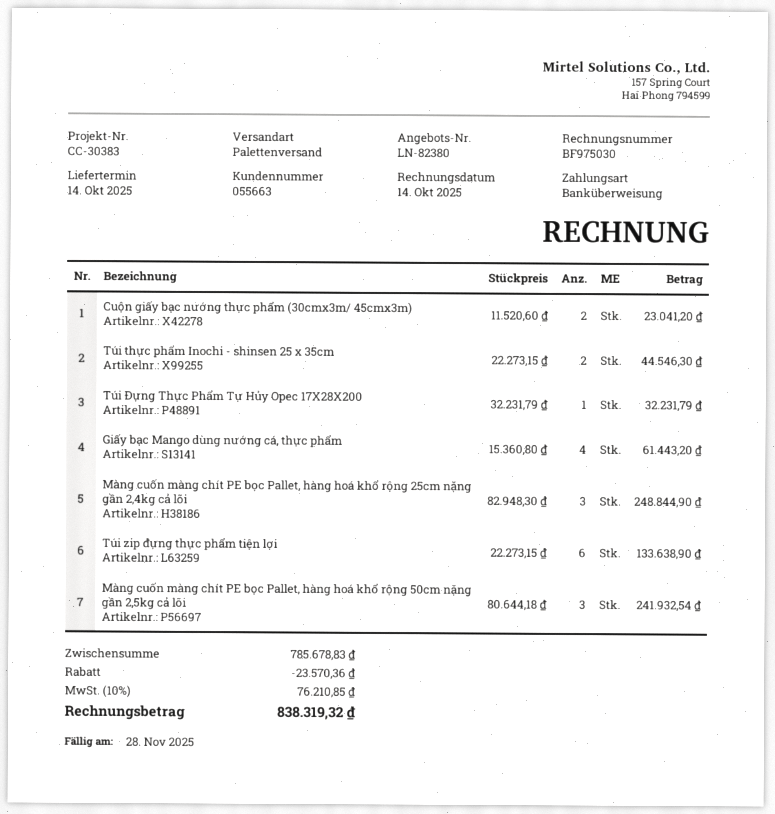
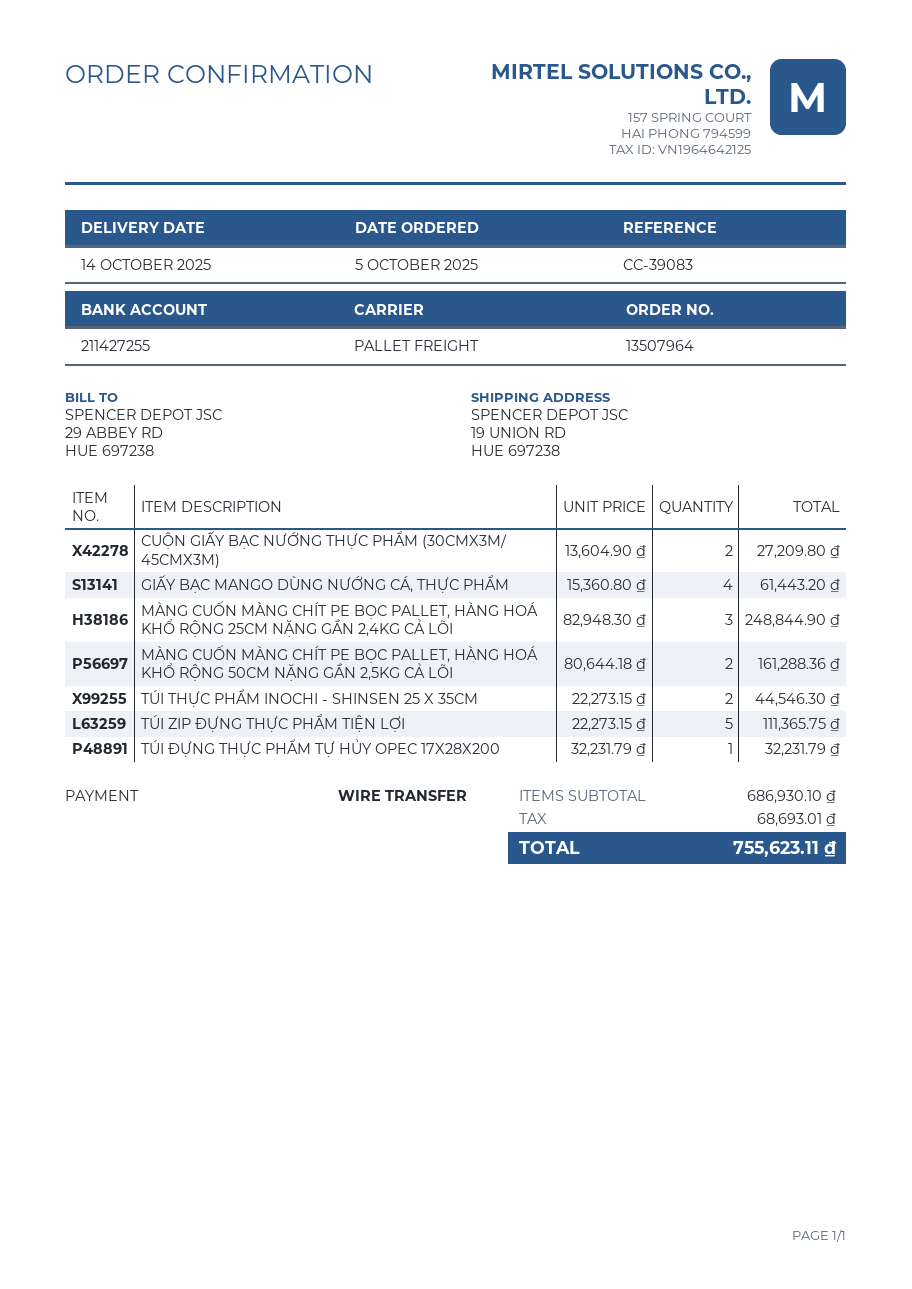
reference: CC-30383 -> CC-39083
Cuộn giấy bạc nướng thực phẩm (30cmx3m/ 45cmx3m): 2 x 11520.60 = 23041.20 -> 2 x 13604.90 = 27209.80
Túi zip đựng thực phẩm tiện lợi: 6 x 22273.15 = 133638.90 -> 5 x 22273.15 = 111365.75
Màng cuốn màng chít PE bọc Pallet, hàng hoá khổ rộng 50cm nặng gần 2,5kg cả lõi: 3 x 80644.18 = 241932.54 -> 2 x 80644.18 = 161288.36
subtotal: 785678.83 -> 686930.10
discount: 23570.36 -> none
tax: 76210.85 -> 68693.01
total: 838319.32 -> 755623.11

